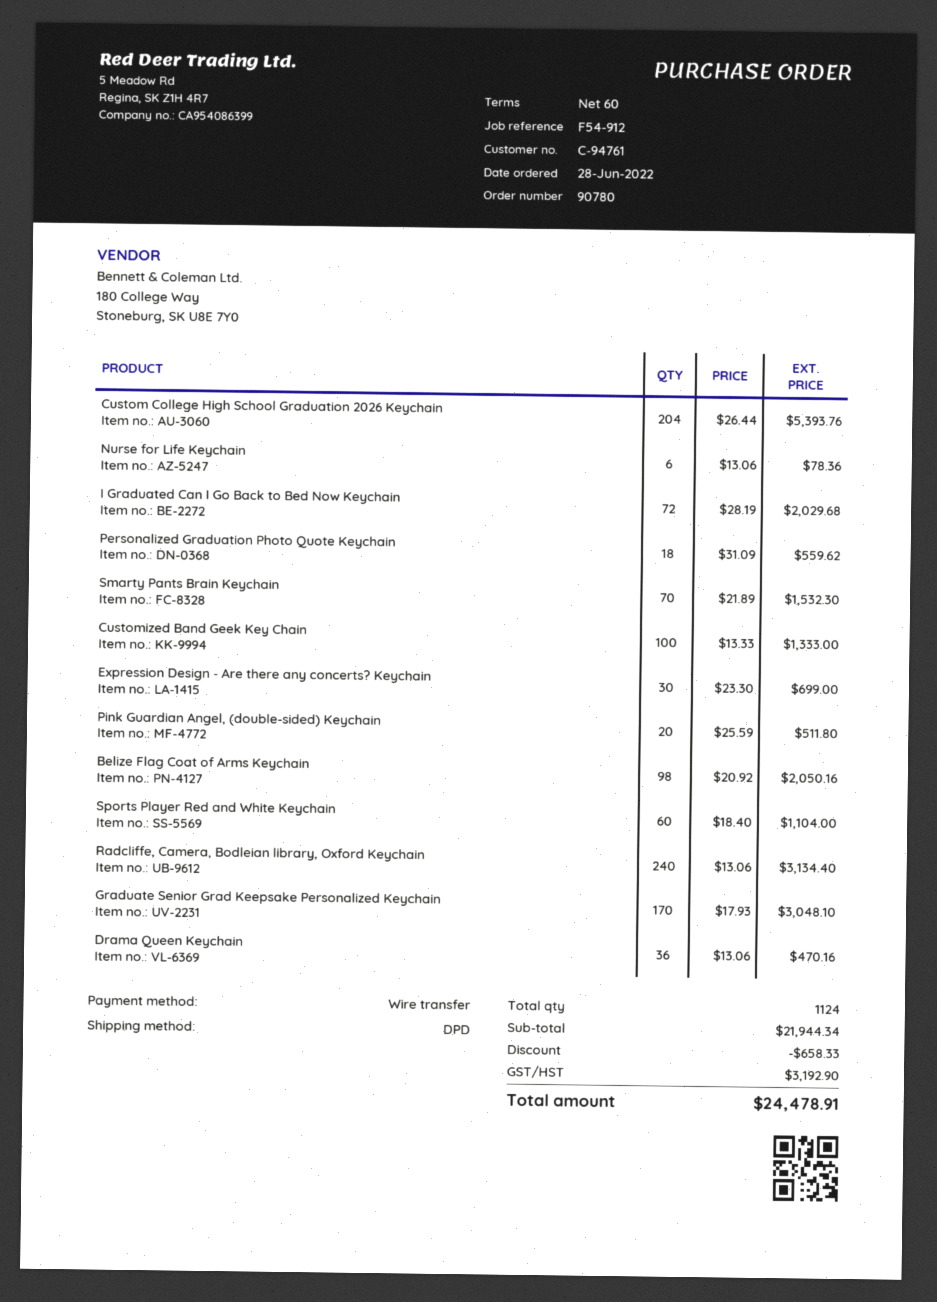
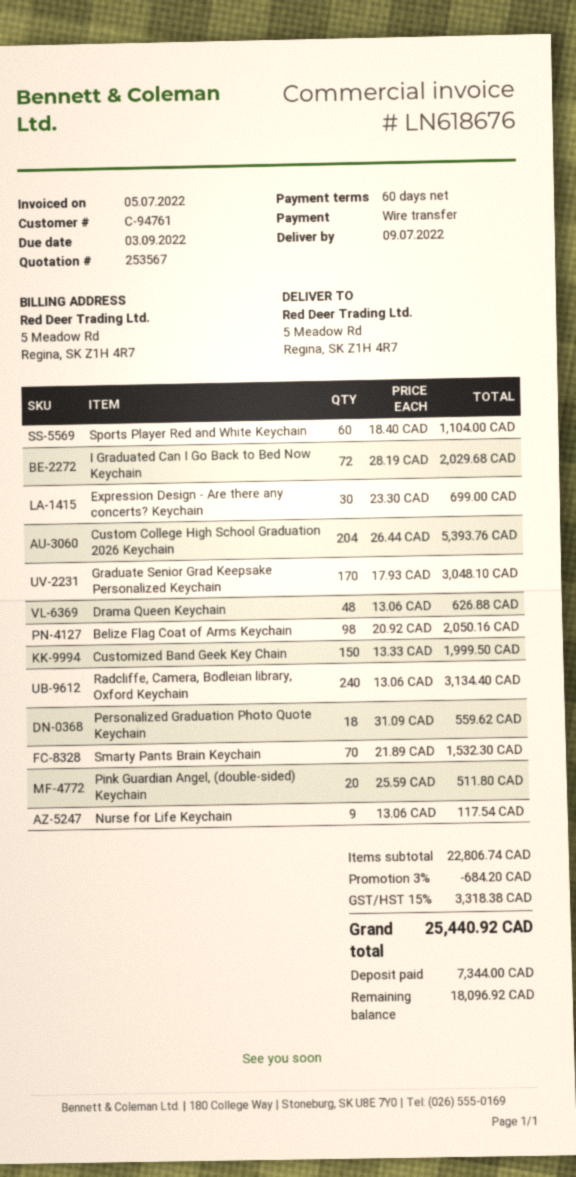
Nurse for Life Keychain: 6 x 13.06 = 78.36 -> 9 x 13.06 = 117.54
Customized Band Geek Key Chain: 100 x 13.33 = 1333.00 -> 150 x 13.33 = 1999.50
Drama Queen Keychain: 36 x 13.06 = 470.16 -> 48 x 13.06 = 626.88
subtotal: 21944.34 -> 22806.74
discount: 658.33 -> 684.20
tax: 3192.90 -> 3318.38
total: 24478.91 -> 25440.92

